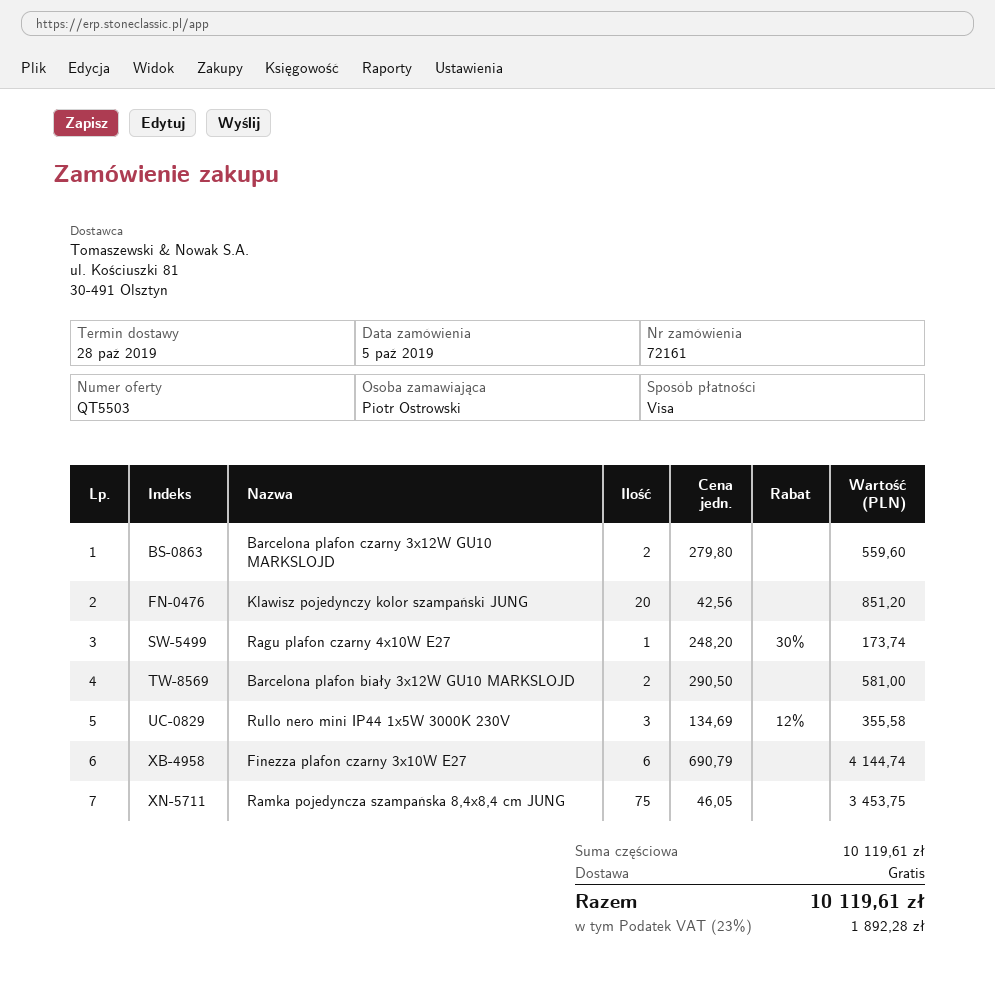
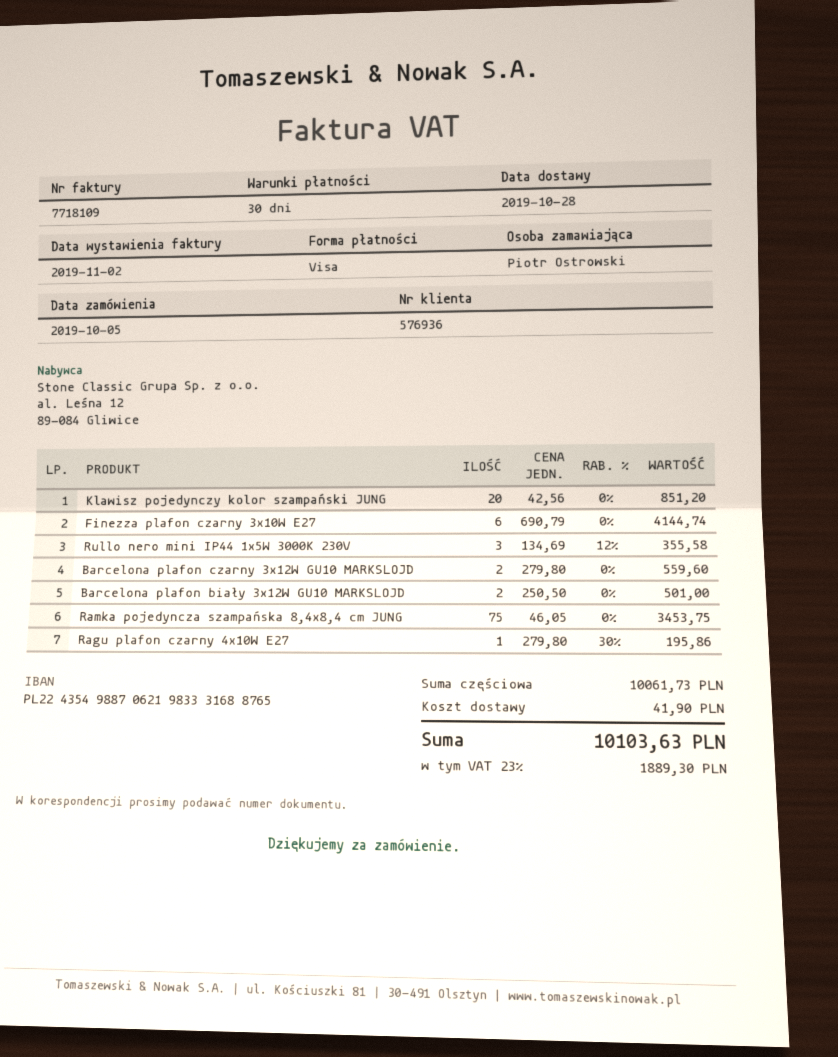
Ragu plafon czarny 4x10W E27: 1 x 248.20 - 30% = 173.74 -> 1 x 279.80 - 30% = 195.86
Barcelona plafon biały 3x12W GU10 MARKSLOJD: 2 x 290.50 = 581.00 -> 2 x 250.50 = 501.00
subtotal: 10119.61 -> 10061.73
shipping: 0.00 -> 41.90
tax: 23% = 1892.28 -> 23% = 1889.30
total: 10119.61 -> 10103.63

